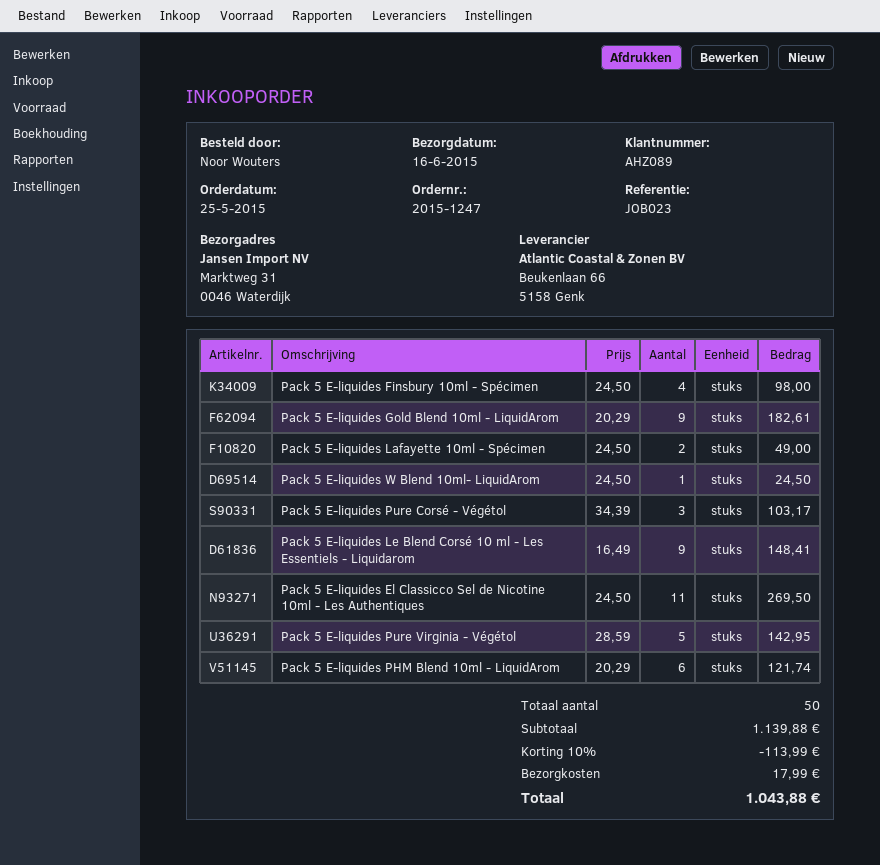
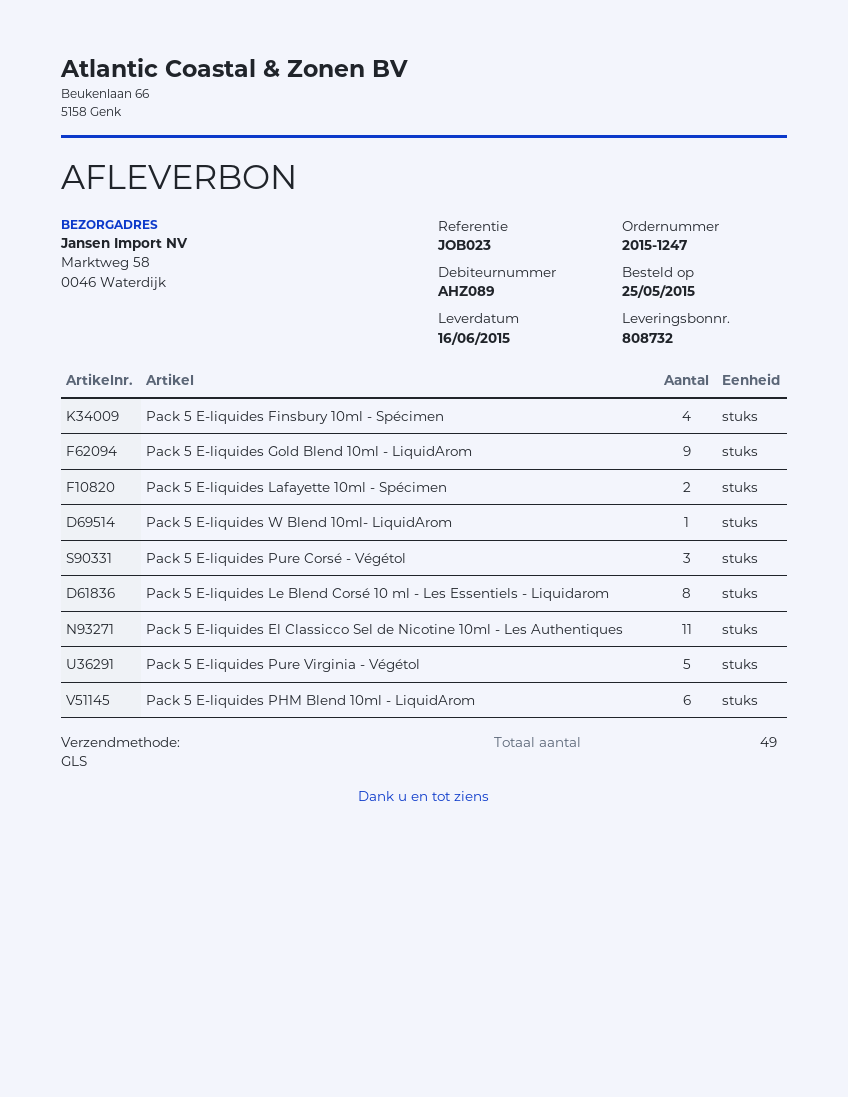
ship to: Marktweg 31, 0046 Waterdijk -> Marktweg 58, 0046 Waterdijk
Pack 5 E-liquides Le Blend Corsé 10 ml - Les Essentiels - Liquidarom: 9 -> 8
total quantity: 50 -> 49

